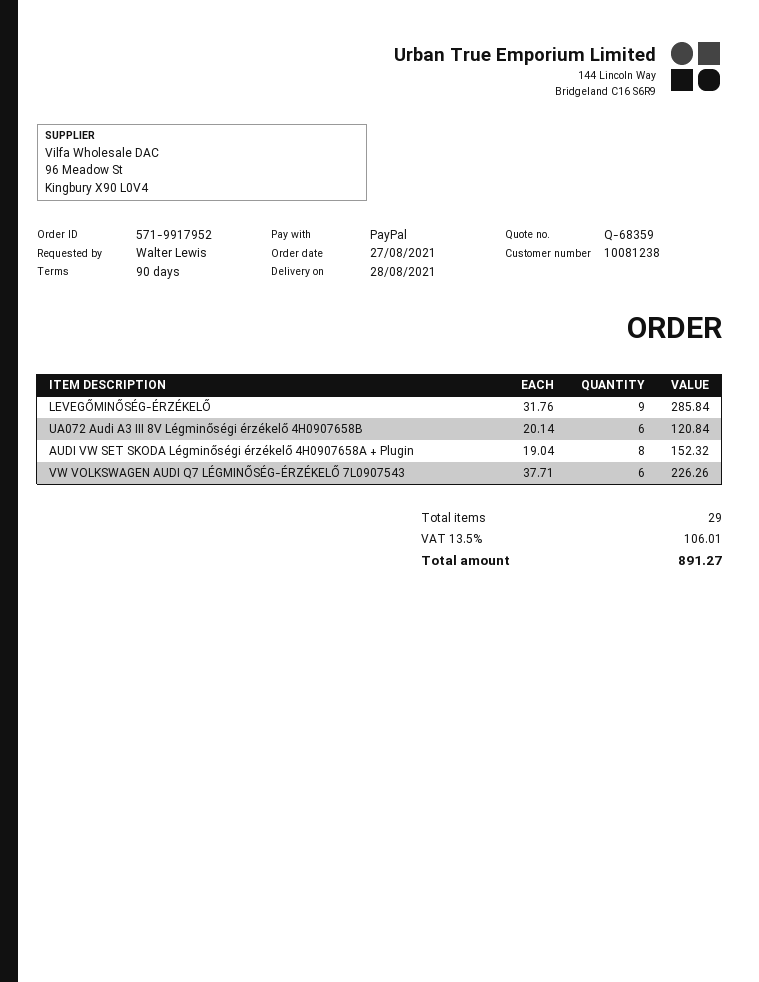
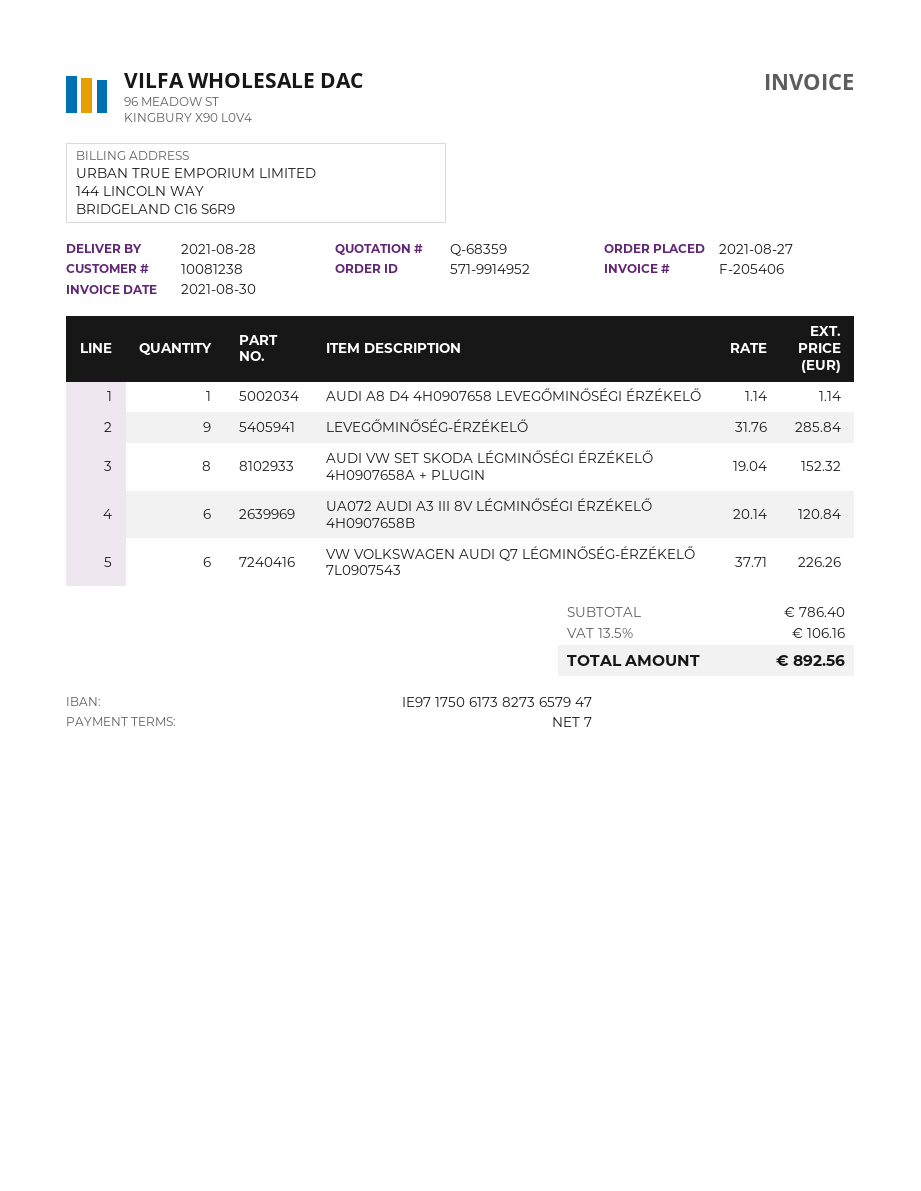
order number: 571-9917952 -> 571-9914952
payment terms: 90 days -> 7 days
AUDI A8 D4 4H0907658 LEVEGŐMINŐSÉGI ÉRZÉKELŐ: none -> 1 x 1.14 = 1.14
tax: 13.5% = 106.01 -> 13.5% = 106.16
total: 891.27 -> 892.56

